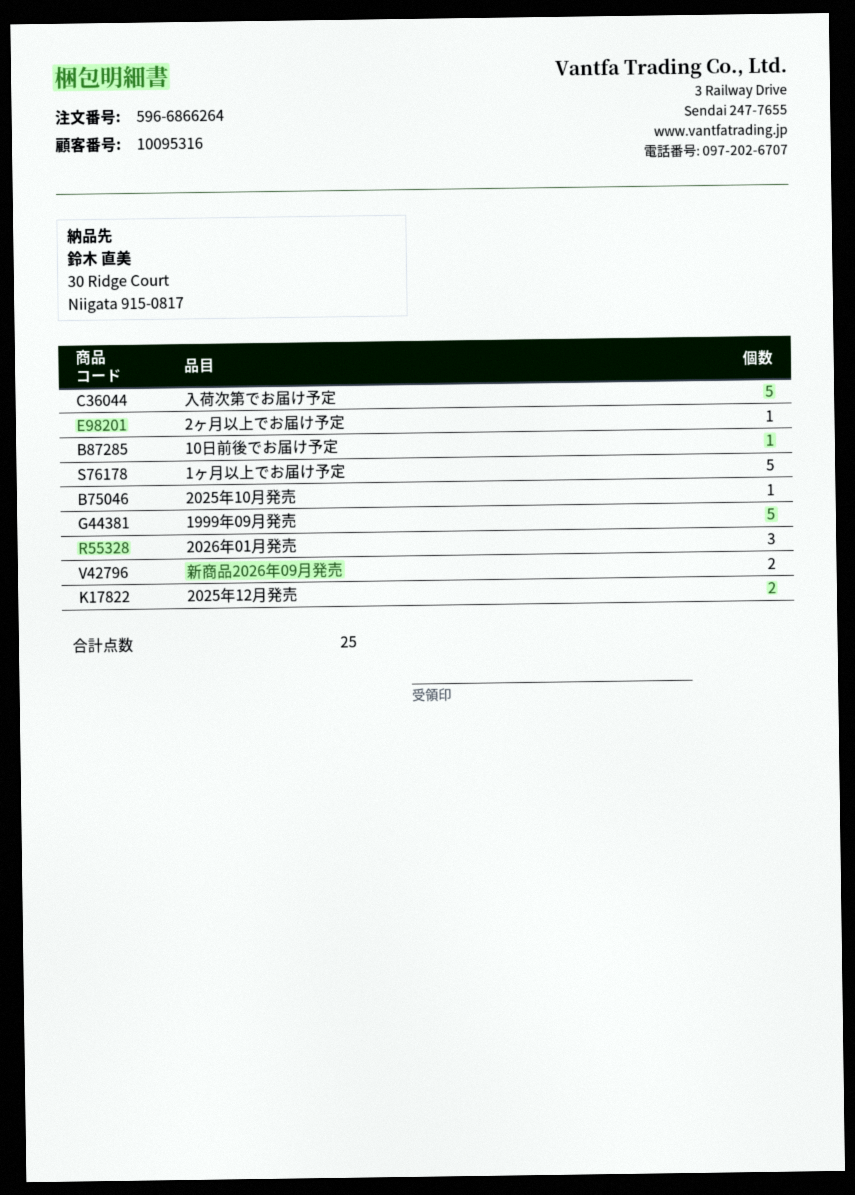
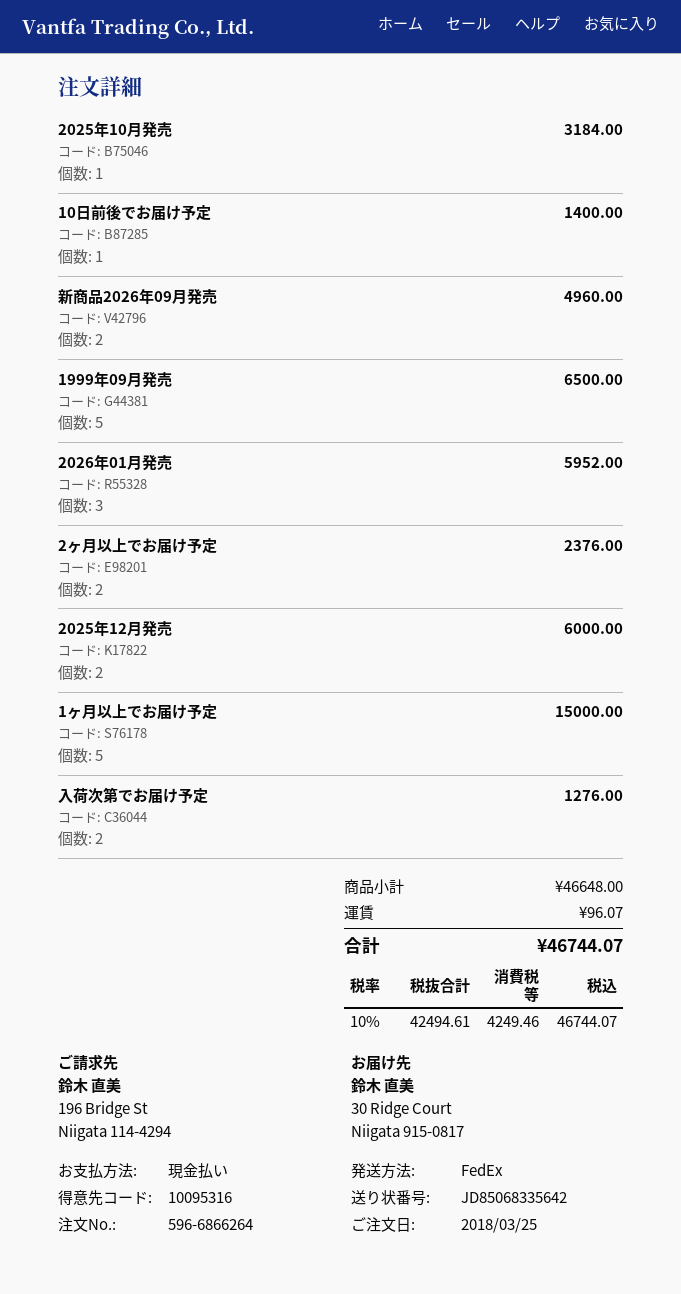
入荷次第でお届け予定: 5 -> 2
2ヶ月以上でお届け予定: 1 -> 2

